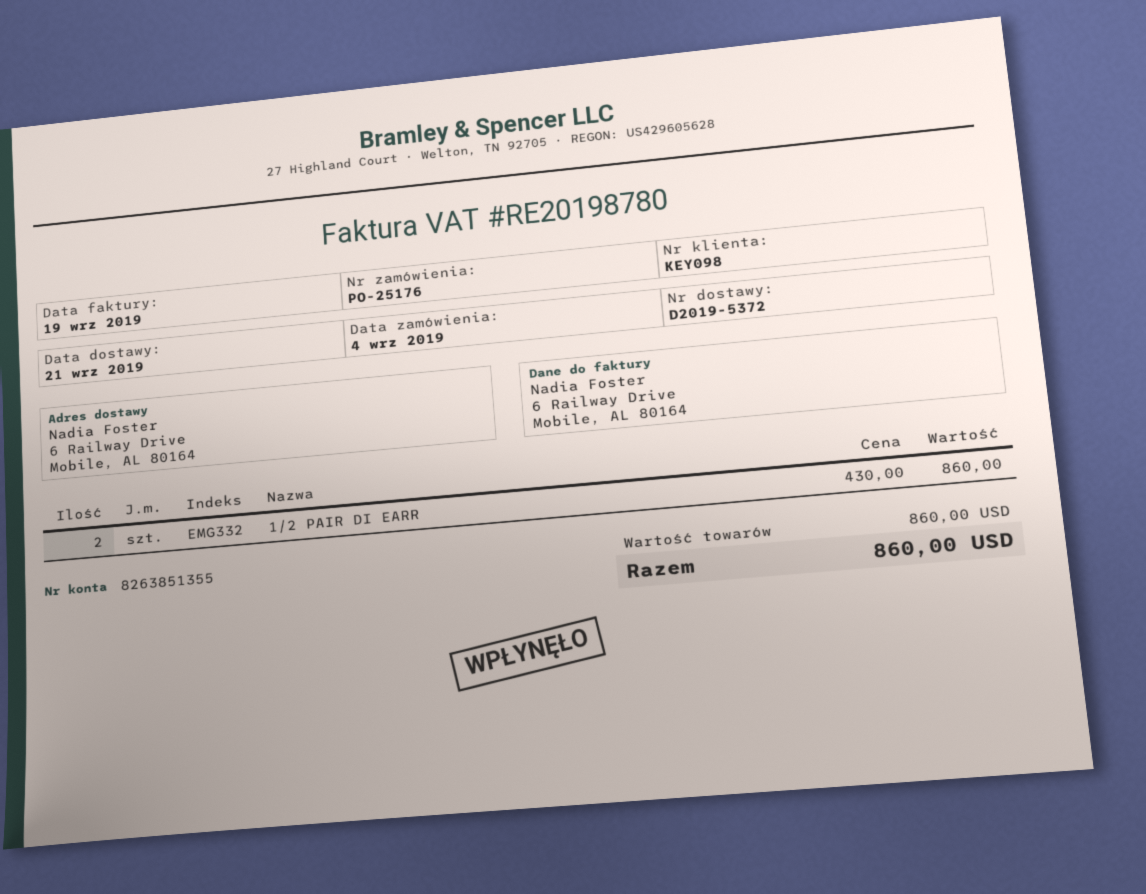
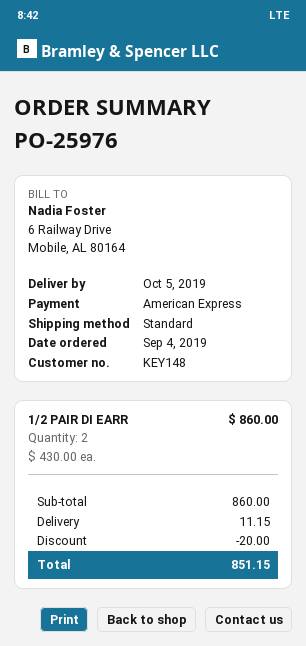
order number: PO-25176 -> PO-25976
delivery date: 2019-09-21 -> 2019-10-05
customer number: KEY098 -> KEY148
discount: none -> 20.00
shipping: none -> 11.15
total: 860.00 -> 851.15

